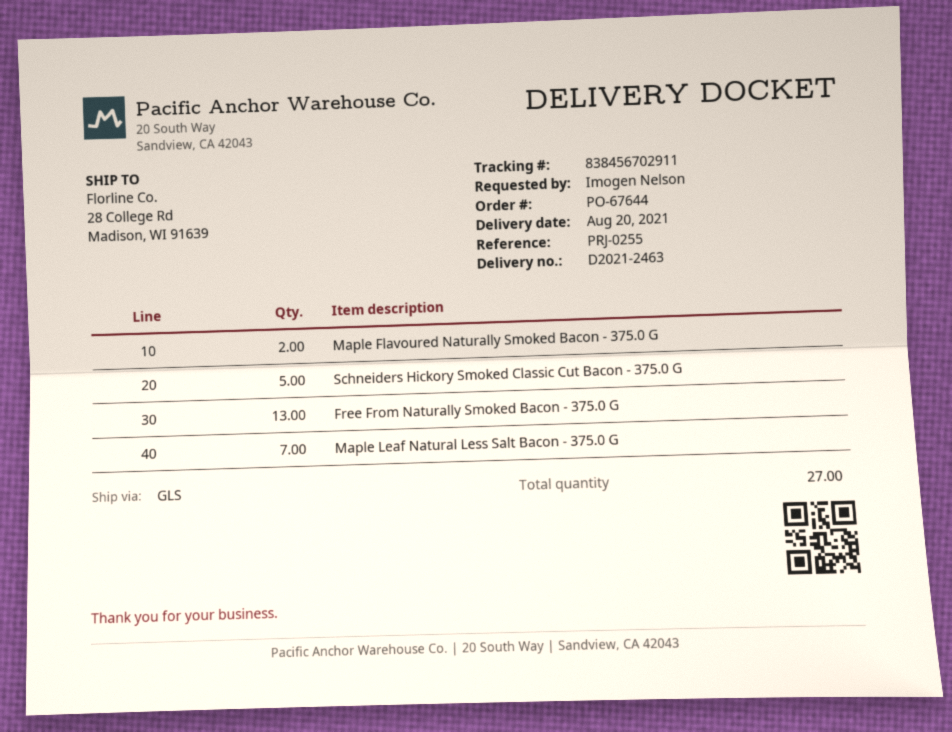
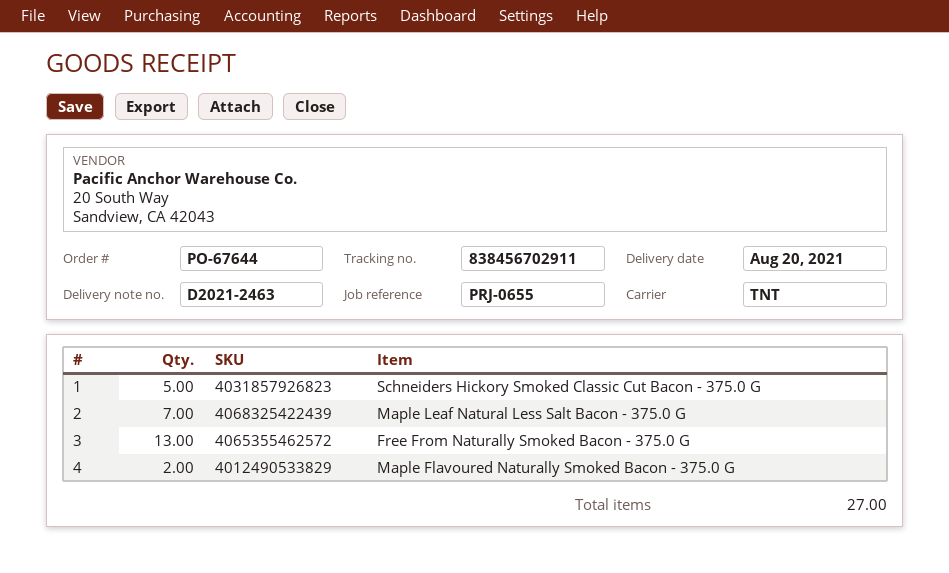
reference: PRJ-0255 -> PRJ-0655
shipping method: GLS -> TNT

